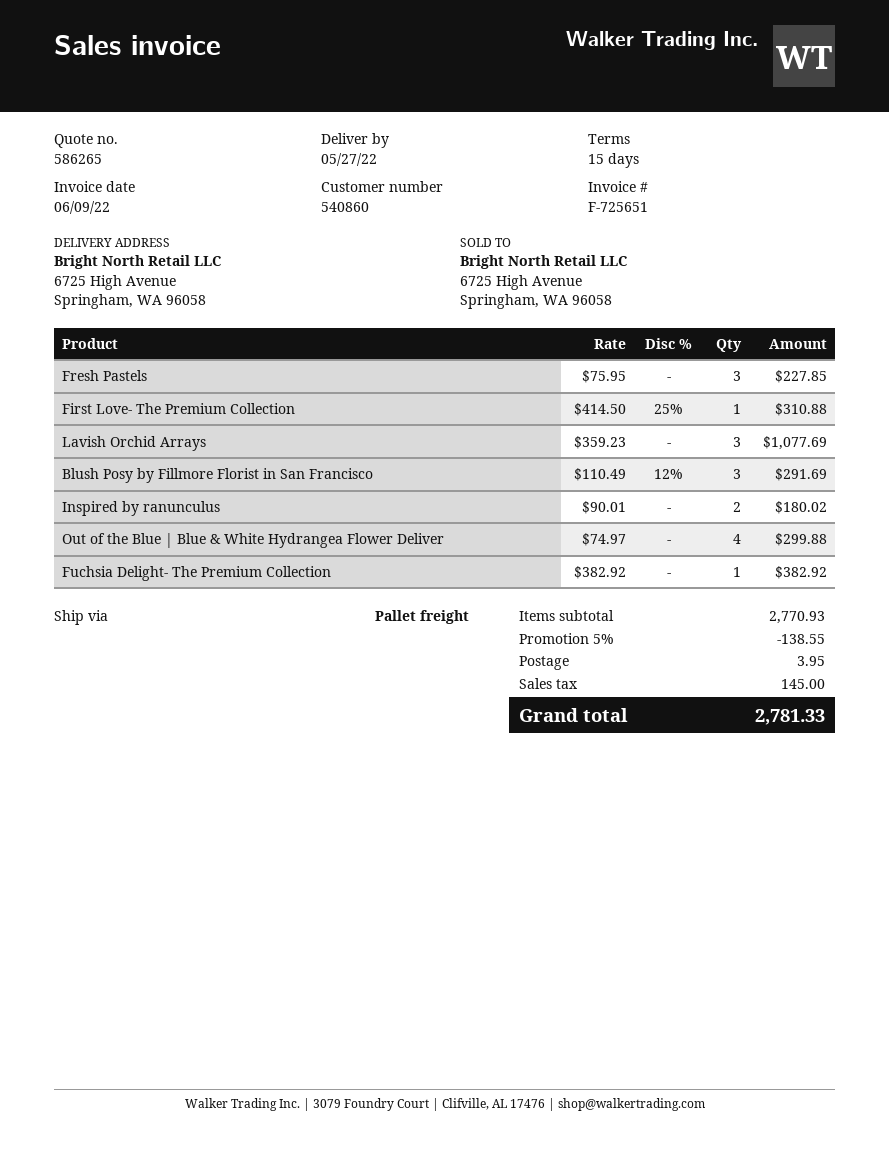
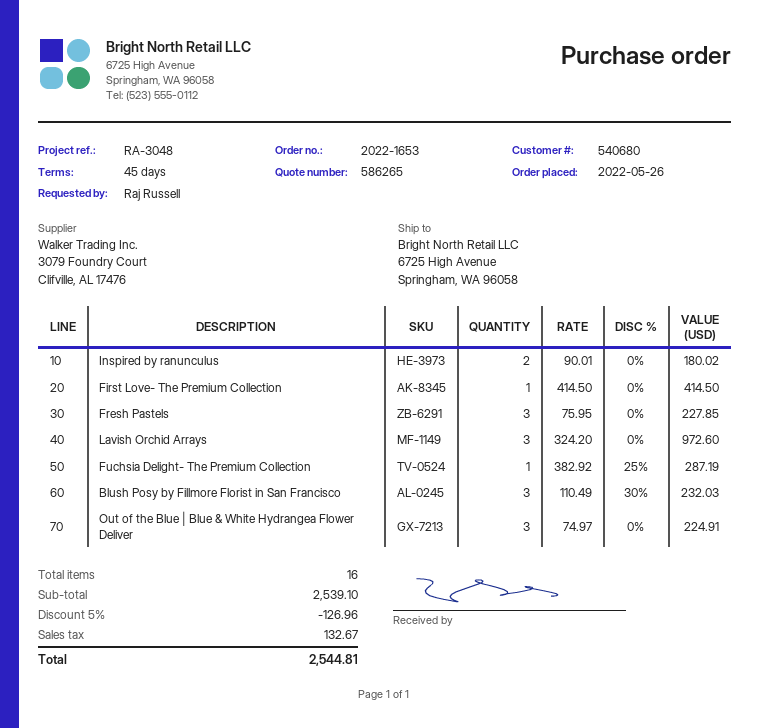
payment terms: 15 days -> 45 days
customer number: 540860 -> 540680
First Love- The Premium Collection: 1 x 414.50 - 25% = 310.88 -> 1 x 414.50 = 414.50
Lavish Orchid Arrays: 3 x 359.23 = 1077.69 -> 3 x 324.20 = 972.60
Blush Posy by Fillmore Florist in San Francisco: 3 x 110.49 - 12% = 291.69 -> 3 x 110.49 - 30% = 232.03
Out of the Blue | Blue & White Hydrangea Flower Deliver: 4 x 74.97 = 299.88 -> 3 x 74.97 = 224.91
Fuchsia Delight- The Premium Collection: 1 x 382.92 = 382.92 -> 1 x 382.92 - 25% = 287.19
subtotal: 2770.93 -> 2539.10
discount: 5% = 138.55 -> 5% = 126.96
shipping: 3.95 -> none
tax: 145.00 -> 132.67
total: 2781.33 -> 2544.81

